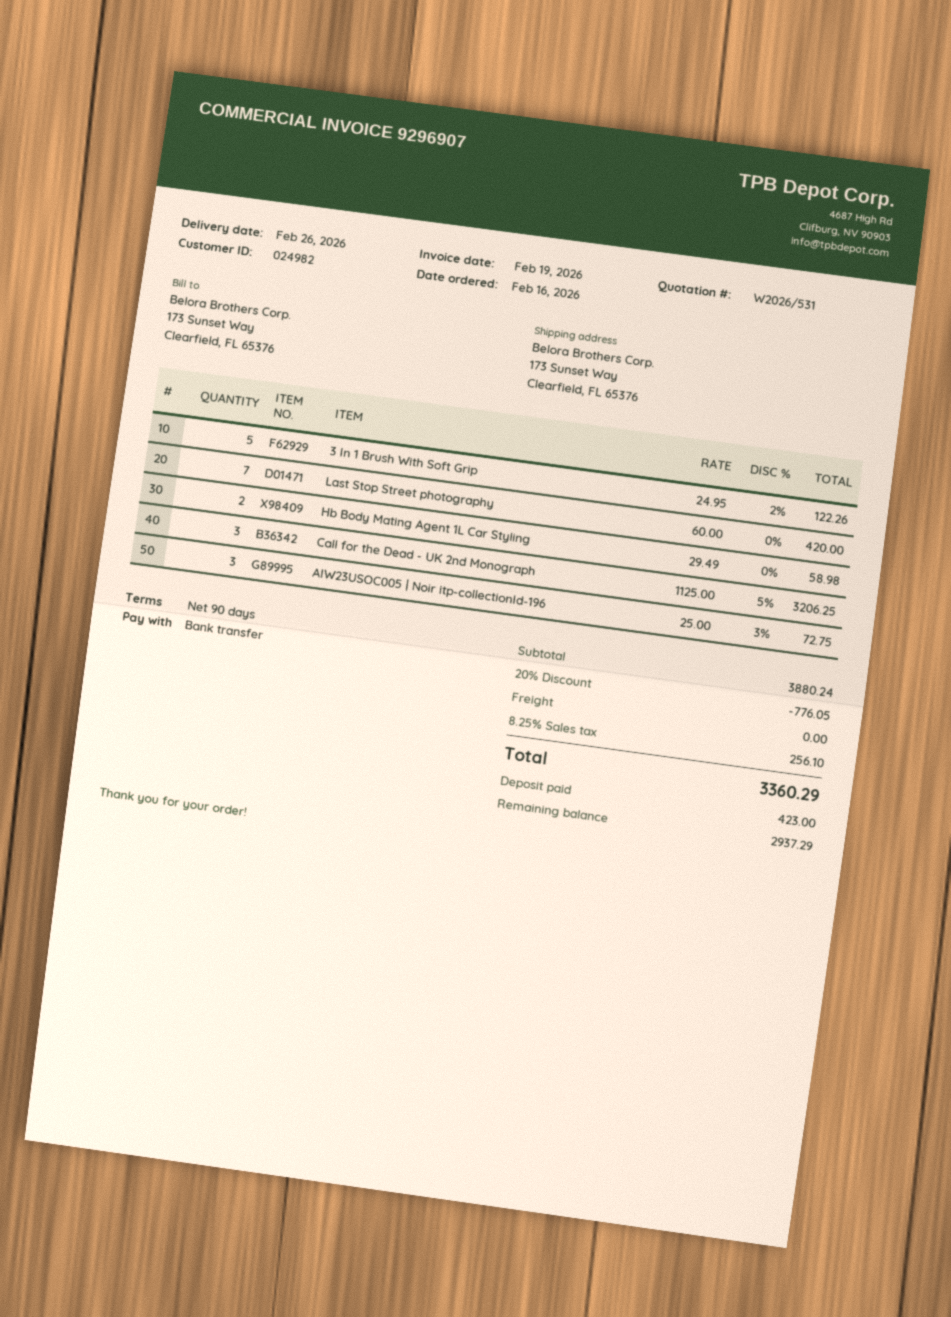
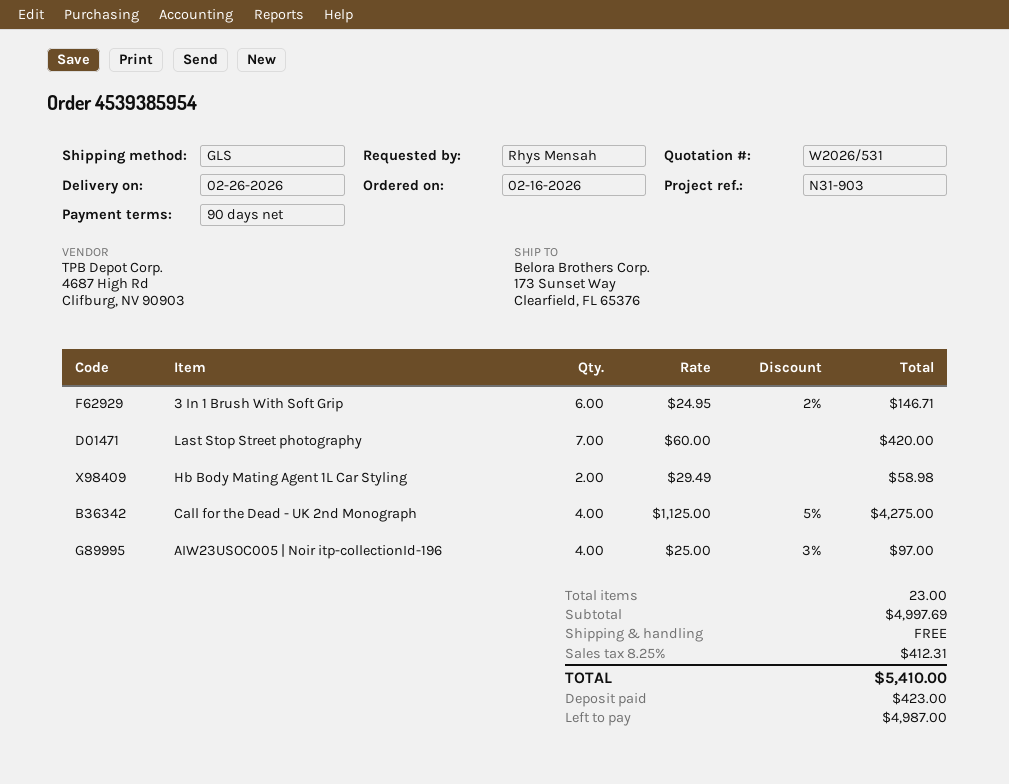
3 In 1 Brush With Soft Grip: 5 x 24.95 - 2% = 122.26 -> 6 x 24.95 - 2% = 146.71
Call for the Dead - UK 2nd Monograph: 3 x 1125.00 - 5% = 3206.25 -> 4 x 1125.00 - 5% = 4275.00
AIW23USOC005 | Noir itp-collectionId-196: 3 x 25.00 - 3% = 72.75 -> 4 x 25.00 - 3% = 97.00
subtotal: 3880.24 -> 4997.69
discount: 20% = 776.05 -> none
tax: 8.25% = 256.10 -> 8.25% = 412.31
total: 3360.29 -> 5410.00
balance: 2937.29 -> 4987.00

